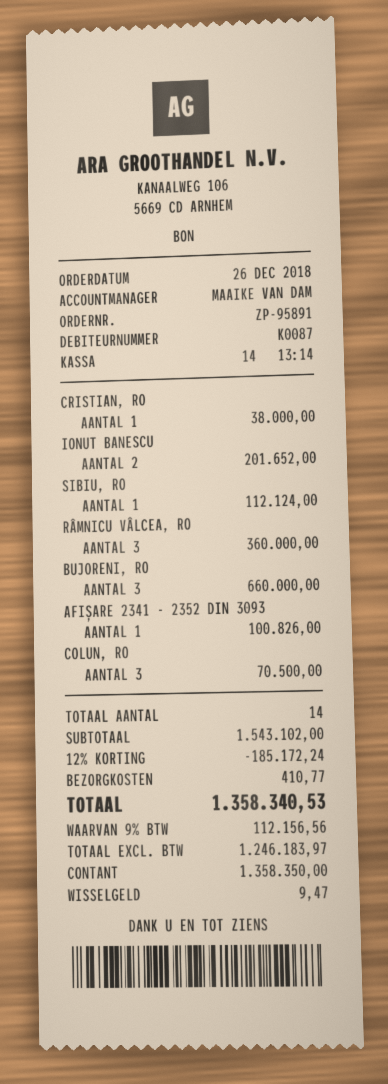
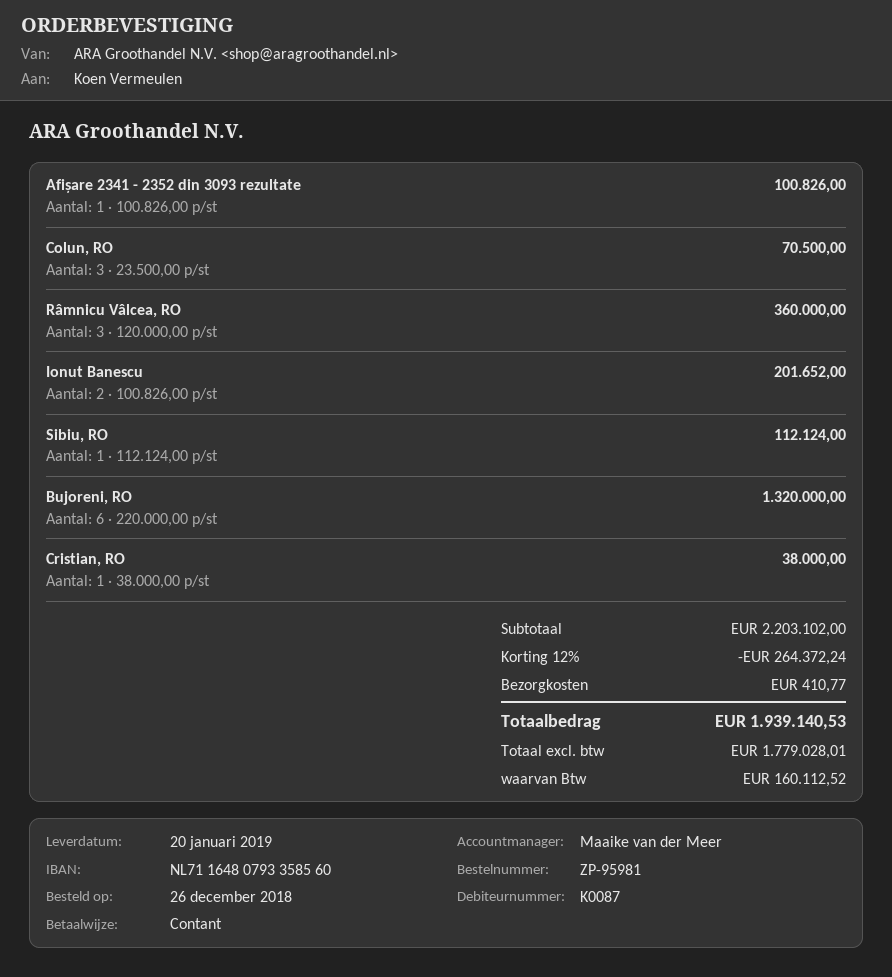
order number: ZP-95891 -> ZP-95981
sales rep: MAAIKE VAN DAM -> Maaike van der Meer
BUJORENI, RO: 3 for 660000.00 -> 6 for 1320000.00
subtotal: 1543102.00 -> 2203102.00
discount: 12% = 185172.24 -> 12% = 264372.24
net: 1246183.97 -> 1779028.01
tax: 112156.56 -> 160112.52
total: 1358340.53 -> 1939140.53

